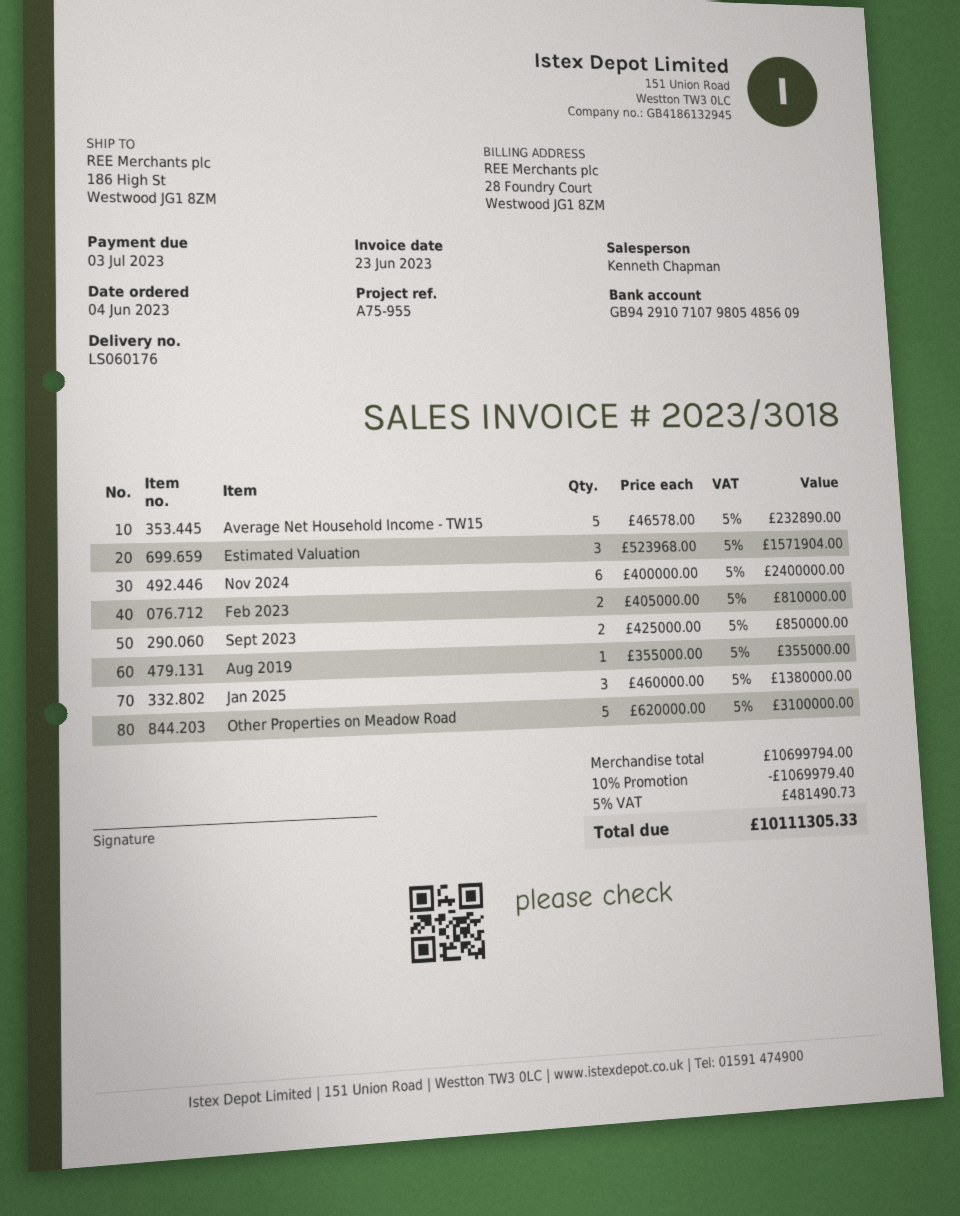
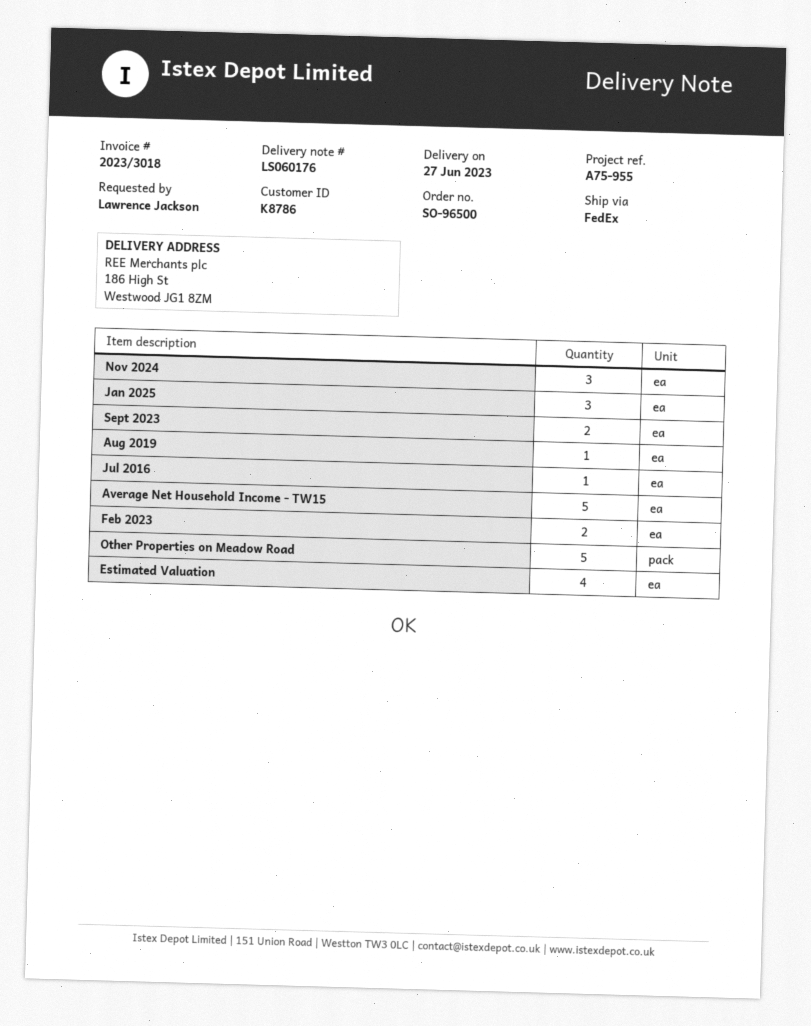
Estimated Valuation: 3 -> 4
Nov 2024: 6 -> 3
Jul 2016: none -> 1

